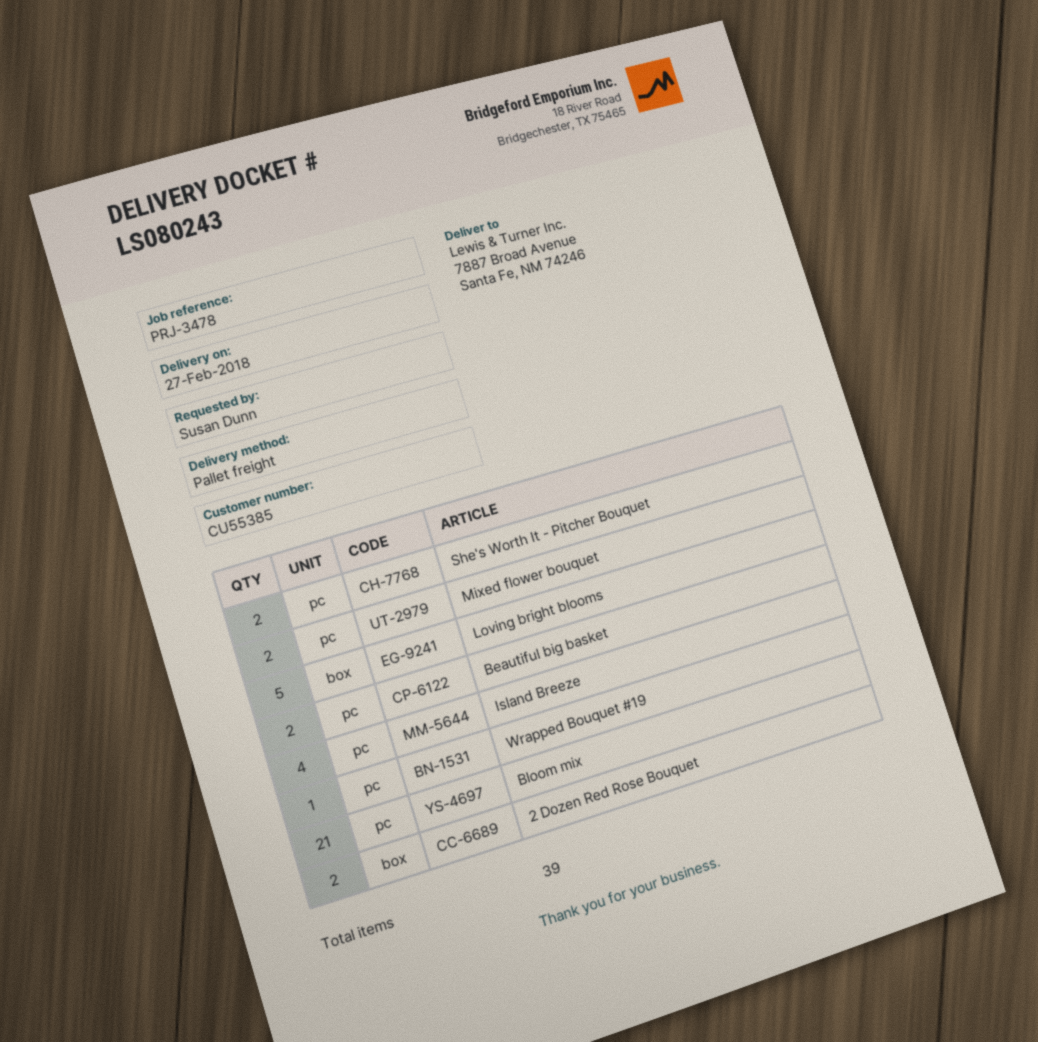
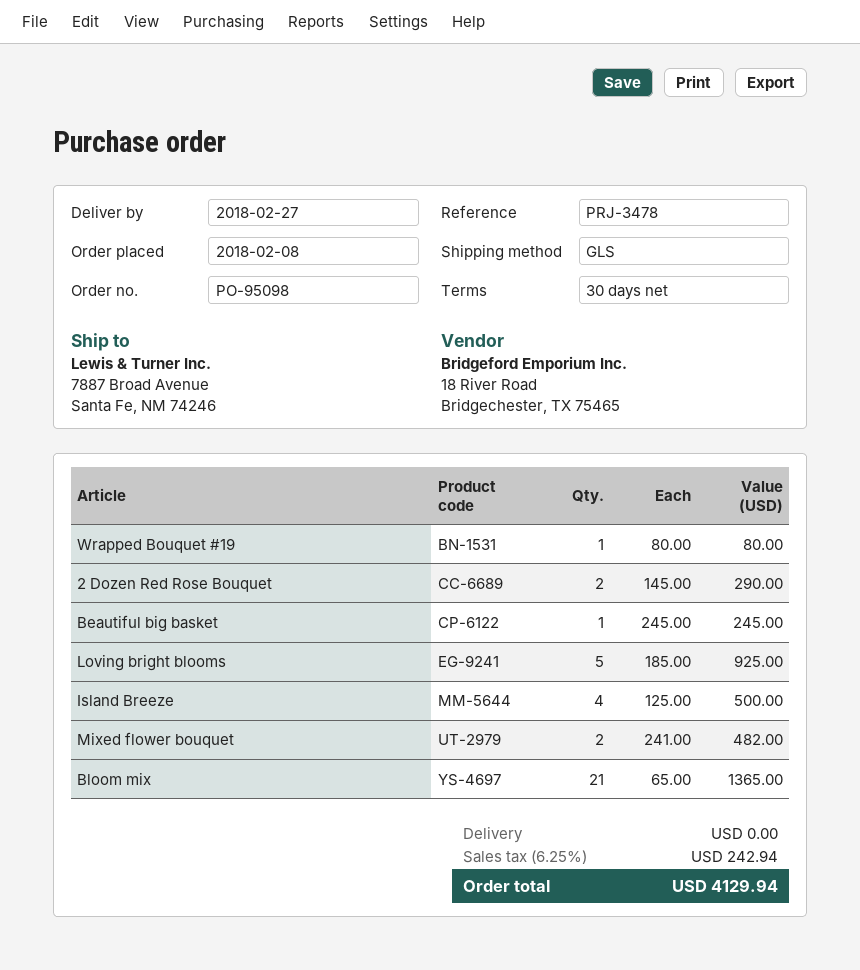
shipping method: pallet freight -> GLS
She's Worth It - Pitcher Bouquet: 2 -> none
Beautiful big basket: 2 -> 1

